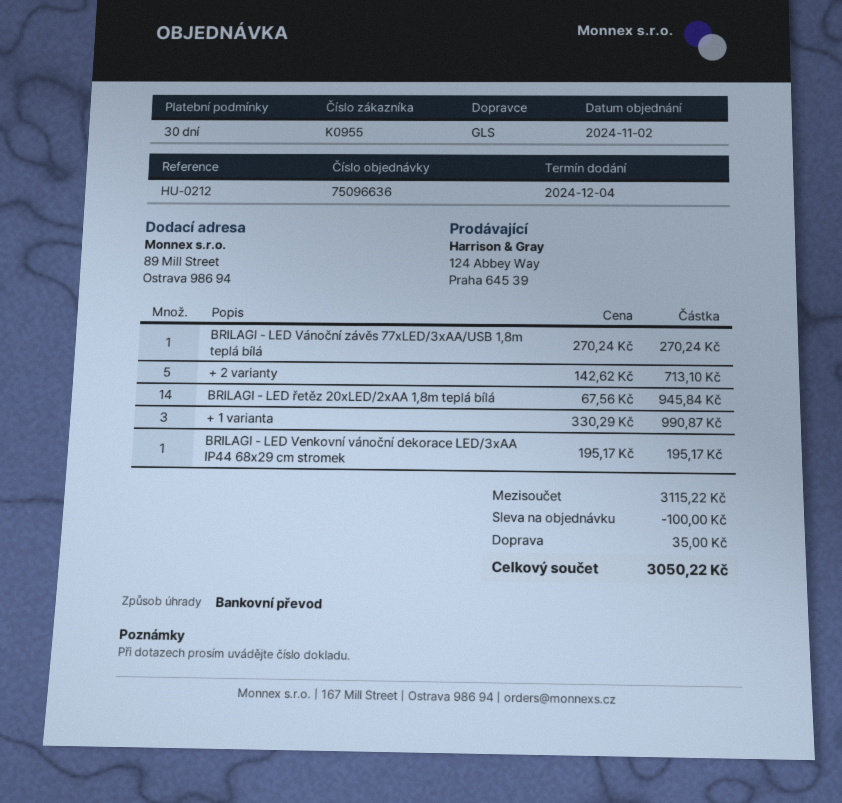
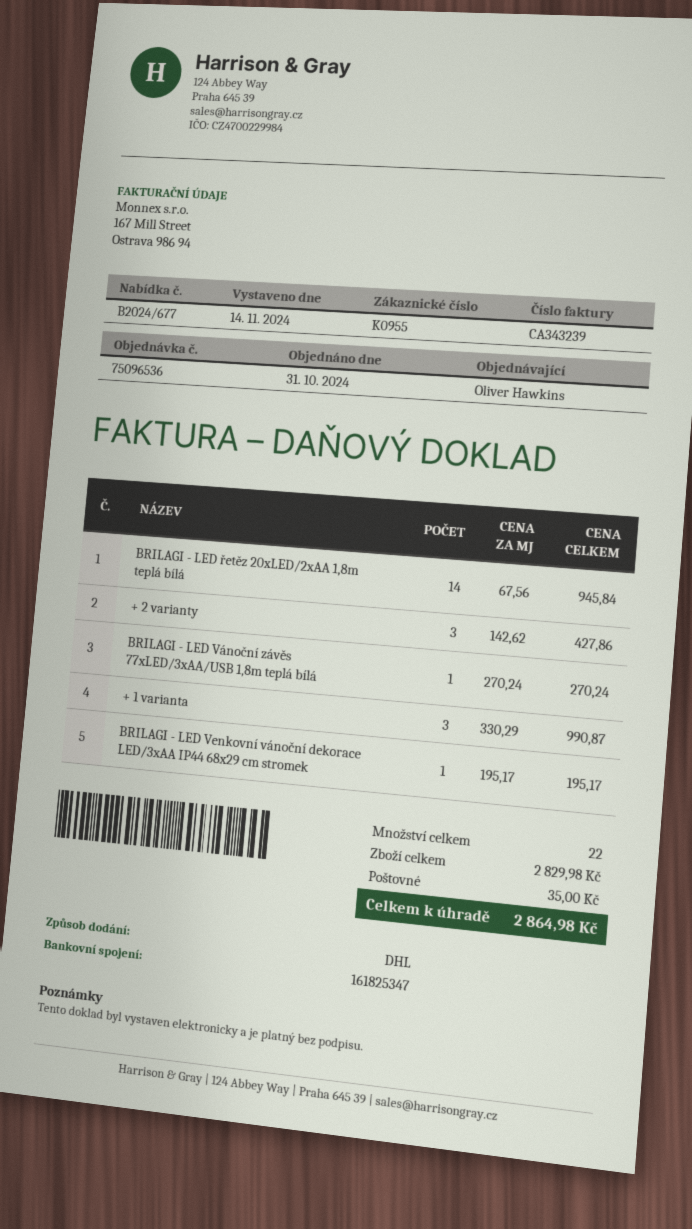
order number: 75096636 -> 75096536
order date: 2024-11-02 -> 2024-10-31
shipping method: GLS -> DHL
+ 2 varianty: 5 x 142.62 = 713.10 -> 3 x 142.62 = 427.86
subtotal: 3115.22 -> 2829.98
discount: 100.00 -> none
total: 3050.22 -> 2864.98

